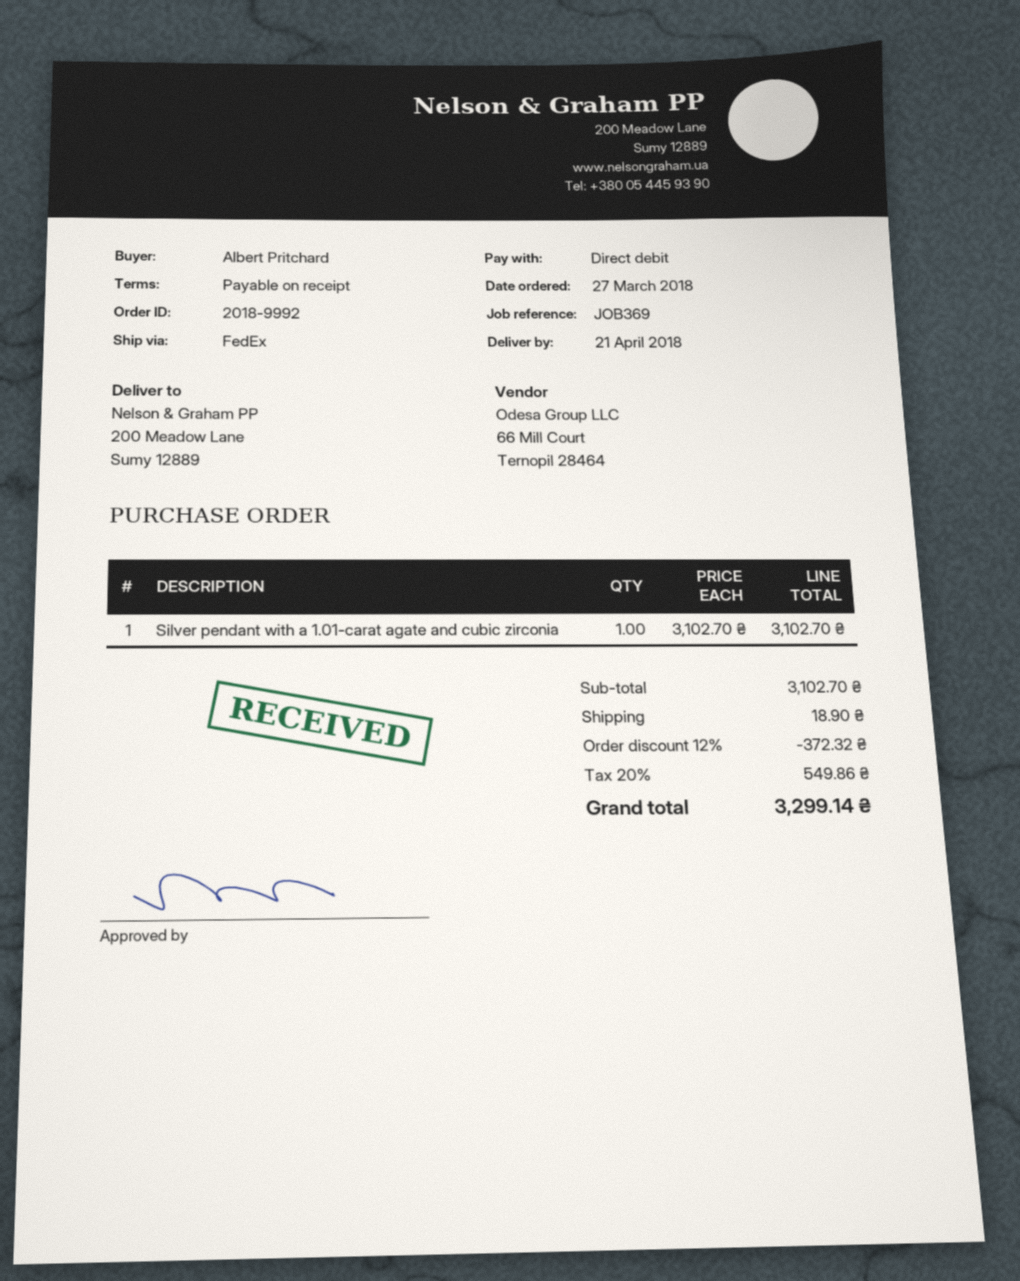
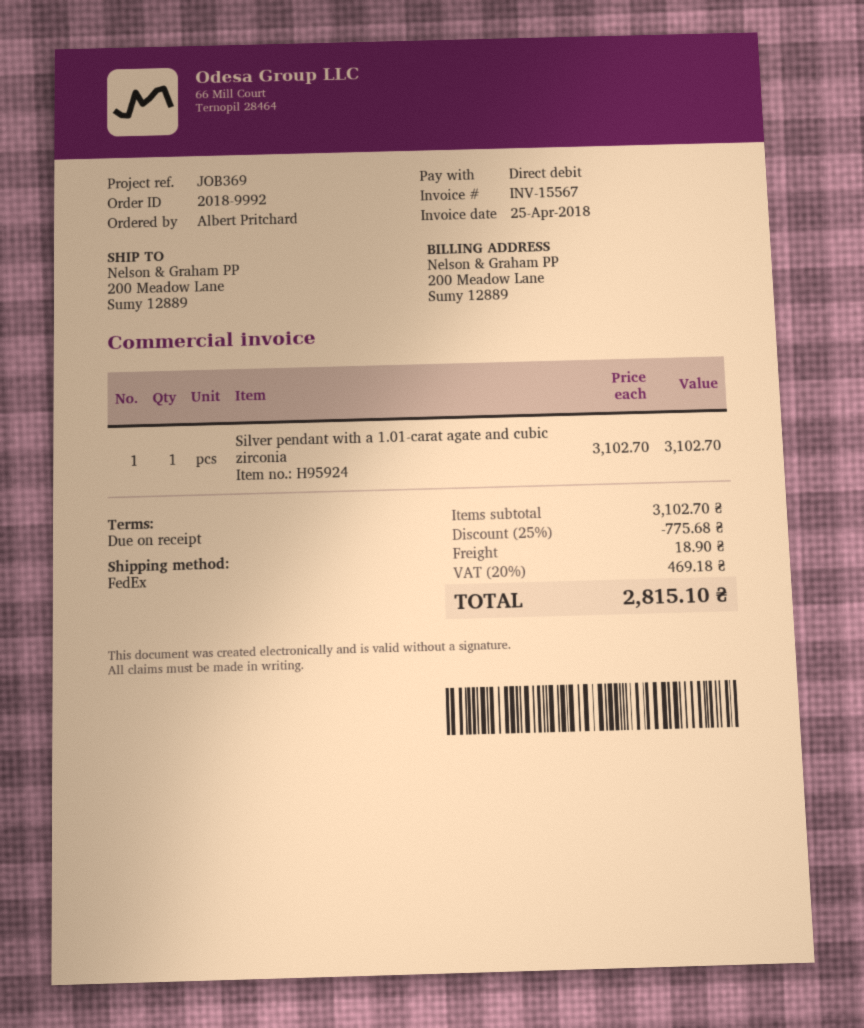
discount: 12% = 372.32 -> 25% = 775.68
tax: 20% = 549.86 -> 20% = 469.18
total: 3299.14 -> 2815.10

